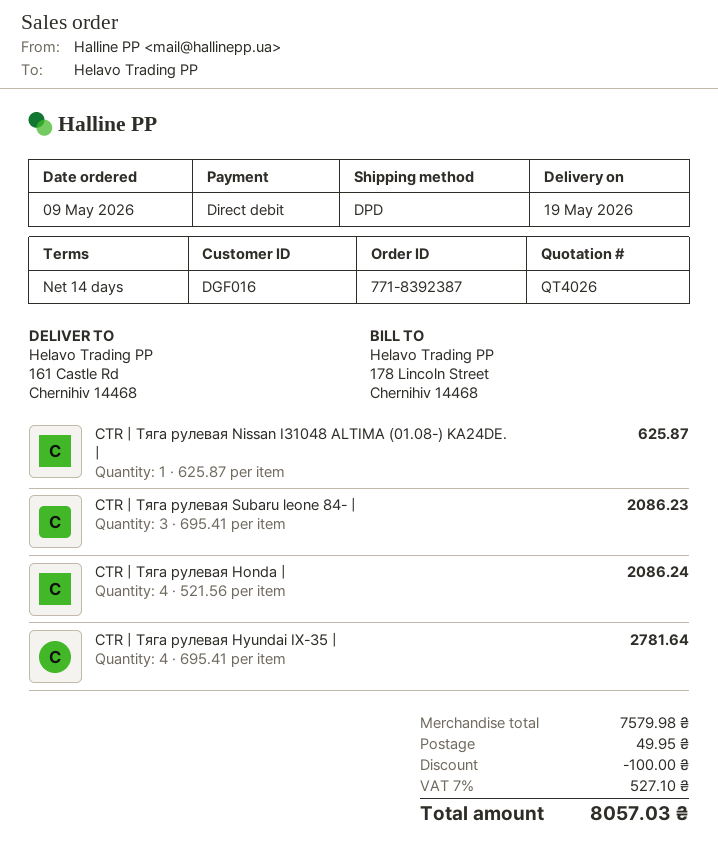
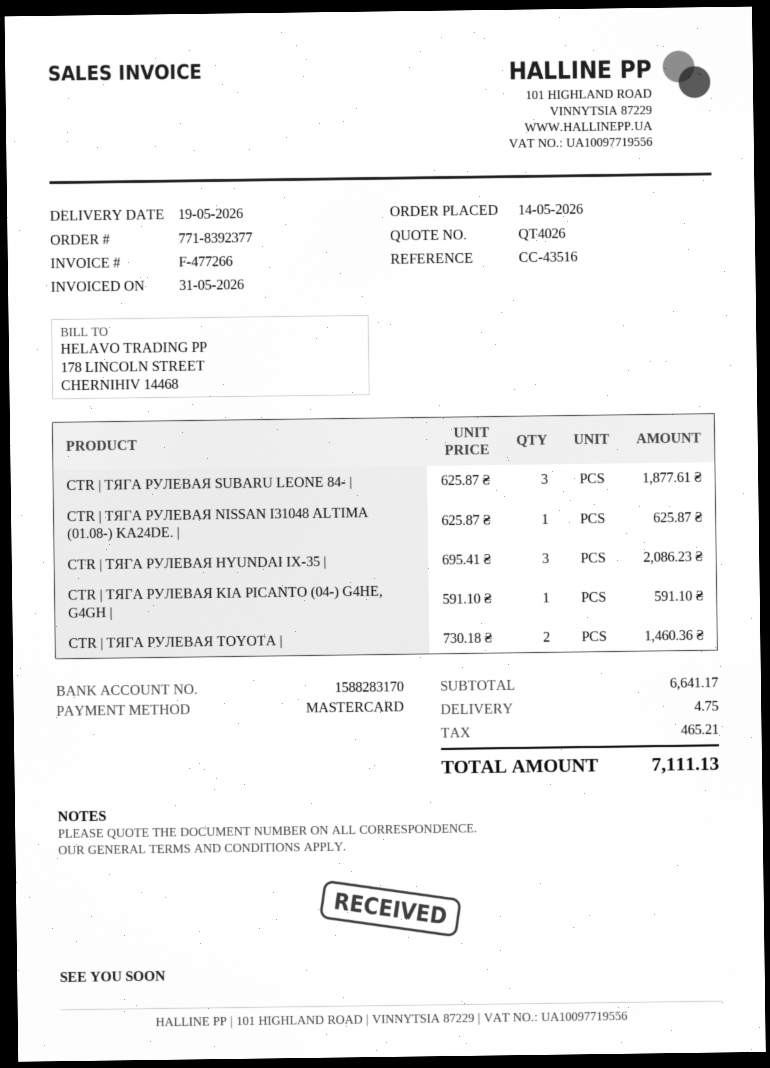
order number: 771-8392387 -> 771-8392377
order date: 2026-05-09 -> 2026-05-14
payment method: direct debit -> Mastercard
CTR | Тяга рулевая Subaru leone 84- |: 3 x 695.41 = 2086.23 -> 3 x 625.87 = 1877.61
CTR | Тяга рулевая Honda |: 4 x 521.56 = 2086.24 -> none
CTR | Тяга рулевая Hyundai IX-35 |: 4 x 695.41 = 2781.64 -> 3 x 695.41 = 2086.23
CTR | ТЯГА РУЛЕВАЯ KIA PICANTO (04-) G4HE, G4GH |: none -> 1 x 591.10 = 591.10
CTR | ТЯГА РУЛЕВАЯ TOYOTA |: none -> 2 x 730.18 = 1460.36
subtotal: 7579.98 -> 6641.17
discount: 100.00 -> none
shipping: 49.95 -> 4.75
tax: 527.10 -> 465.21
total: 8057.03 -> 7111.13

